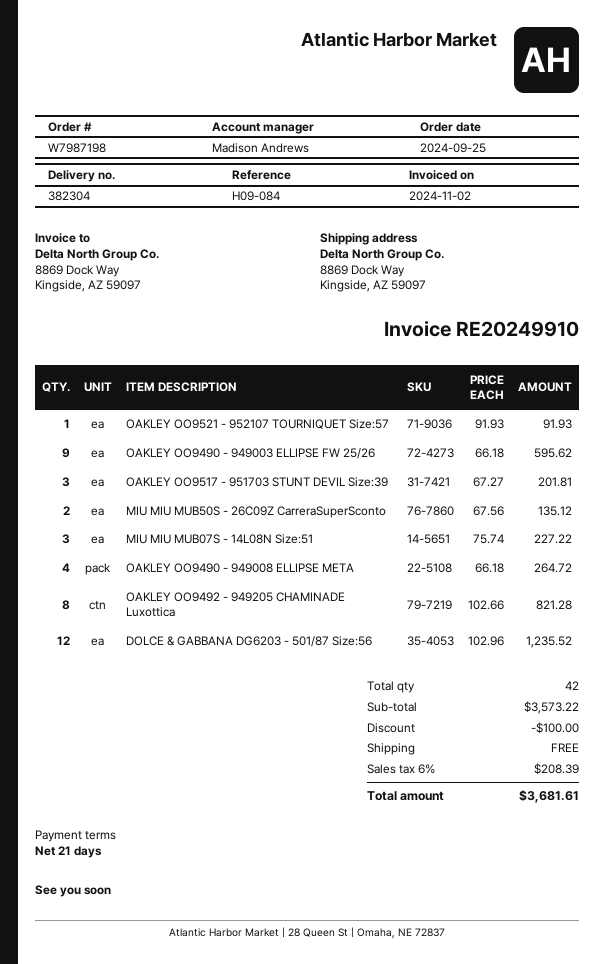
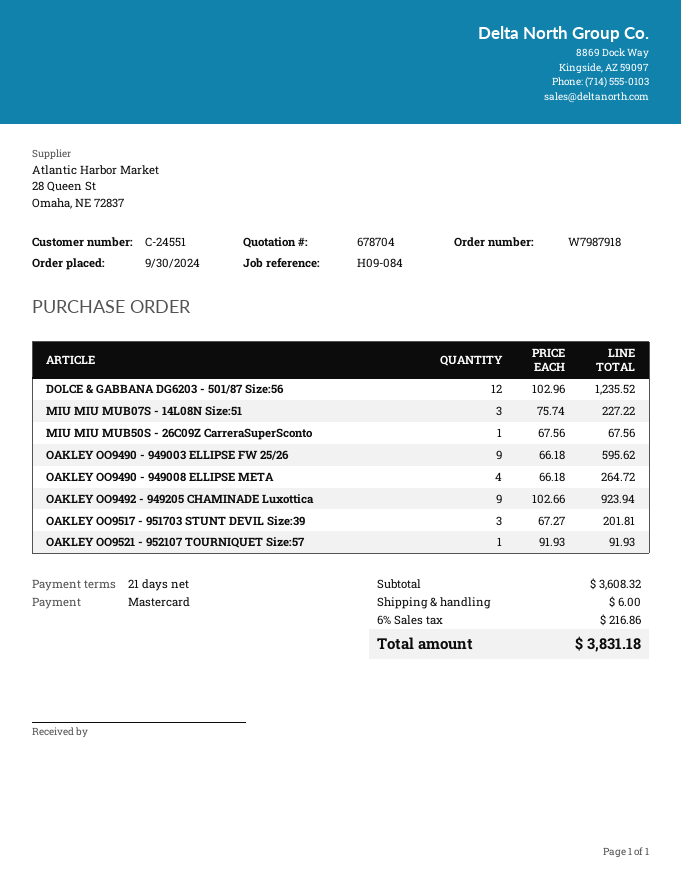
order number: W7987198 -> W7987918
order date: 2024-09-25 -> 2024-09-30
MIU MIU MUB50S - 26C09Z CarreraSuperSconto: 2 x 67.56 = 135.12 -> 1 x 67.56 = 67.56
OAKLEY OO9492 - 949205 CHAMINADE Luxottica: 8 x 102.66 = 821.28 -> 9 x 102.66 = 923.94
subtotal: 3573.22 -> 3608.32
discount: 100.00 -> none
shipping: 0.00 -> 6.00
tax: 6% = 208.39 -> 6% = 216.86
total: 3681.61 -> 3831.18

